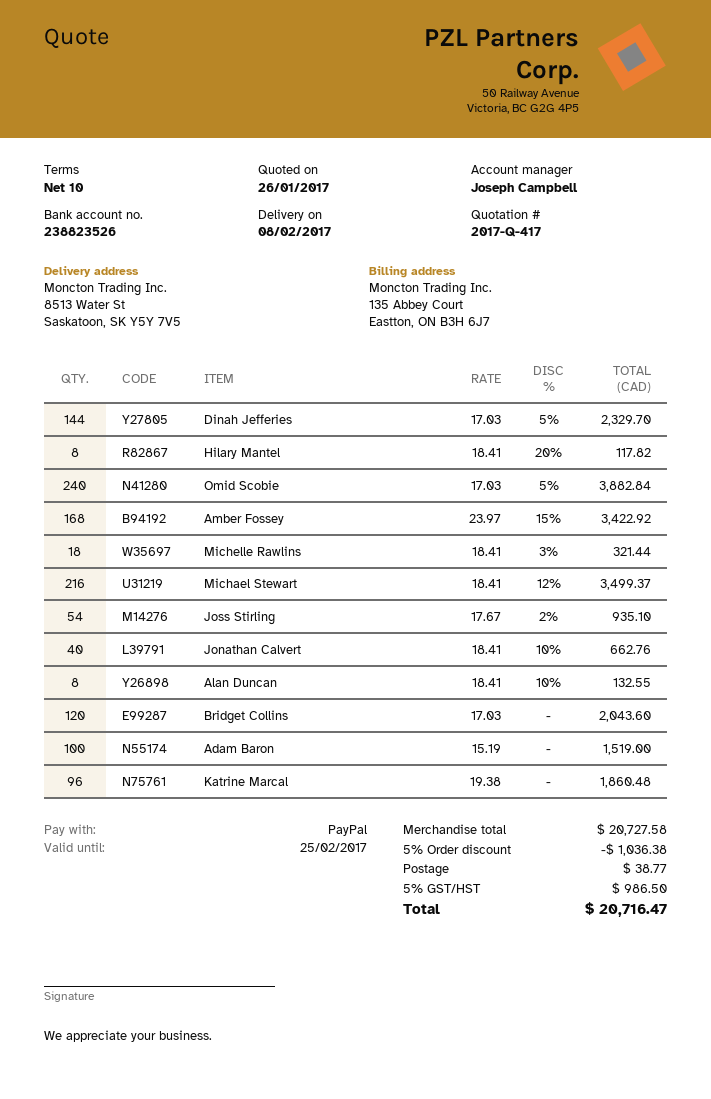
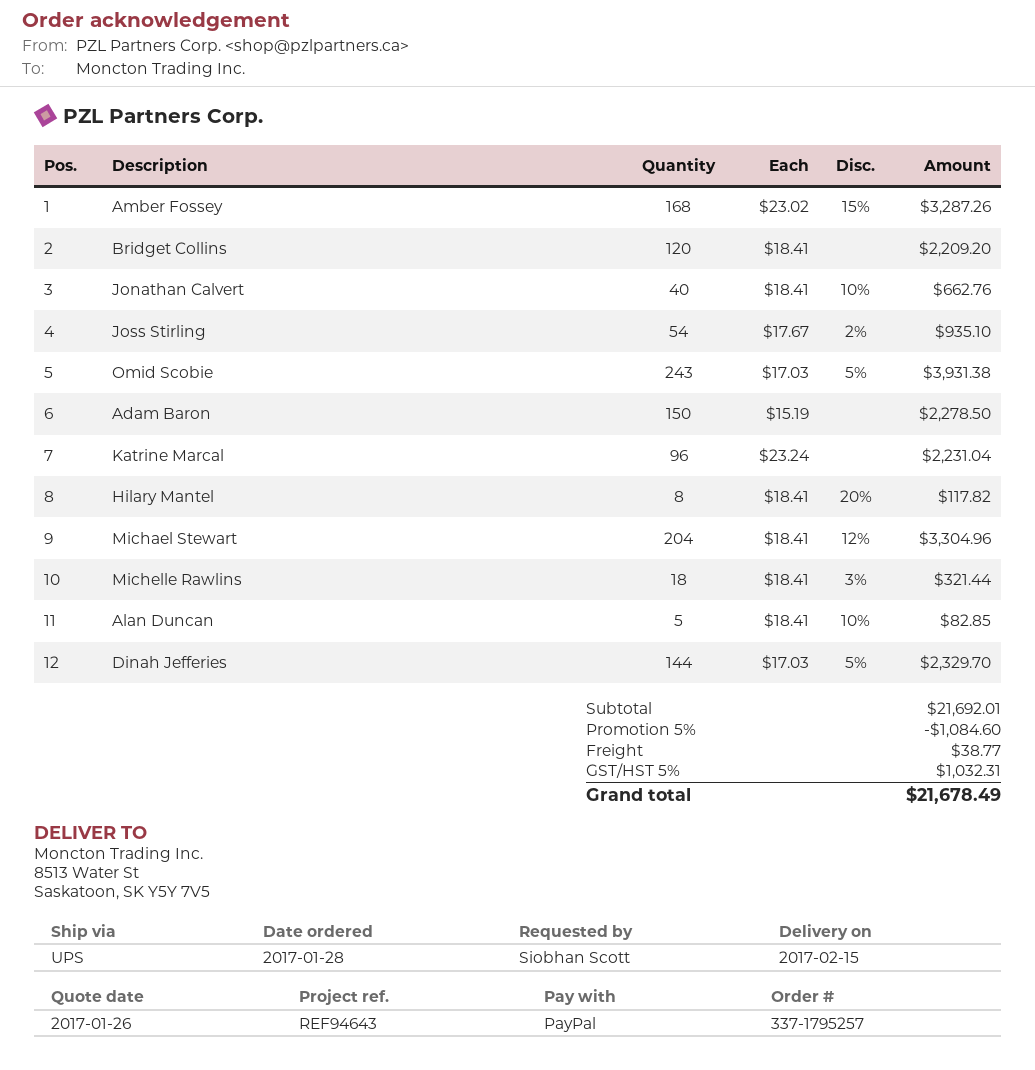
delivery date: 2017-02-08 -> 2017-02-15
Omid Scobie: 240 x 17.03 - 5% = 3882.84 -> 243 x 17.03 - 5% = 3931.38
Amber Fossey: 168 x 23.97 - 15% = 3422.92 -> 168 x 23.02 - 15% = 3287.26
Michael Stewart: 216 x 18.41 - 12% = 3499.37 -> 204 x 18.41 - 12% = 3304.96
Alan Duncan: 8 x 18.41 - 10% = 132.55 -> 5 x 18.41 - 10% = 82.85
Bridget Collins: 120 x 17.03 = 2043.60 -> 120 x 18.41 = 2209.20
Adam Baron: 100 x 15.19 = 1519.00 -> 150 x 15.19 = 2278.50
Katrine Marcal: 96 x 19.38 = 1860.48 -> 96 x 23.24 = 2231.04
subtotal: 20727.58 -> 21692.01
discount: 5% = 1036.38 -> 5% = 1084.60
tax: 5% = 986.50 -> 5% = 1032.31
total: 20716.47 -> 21678.49

